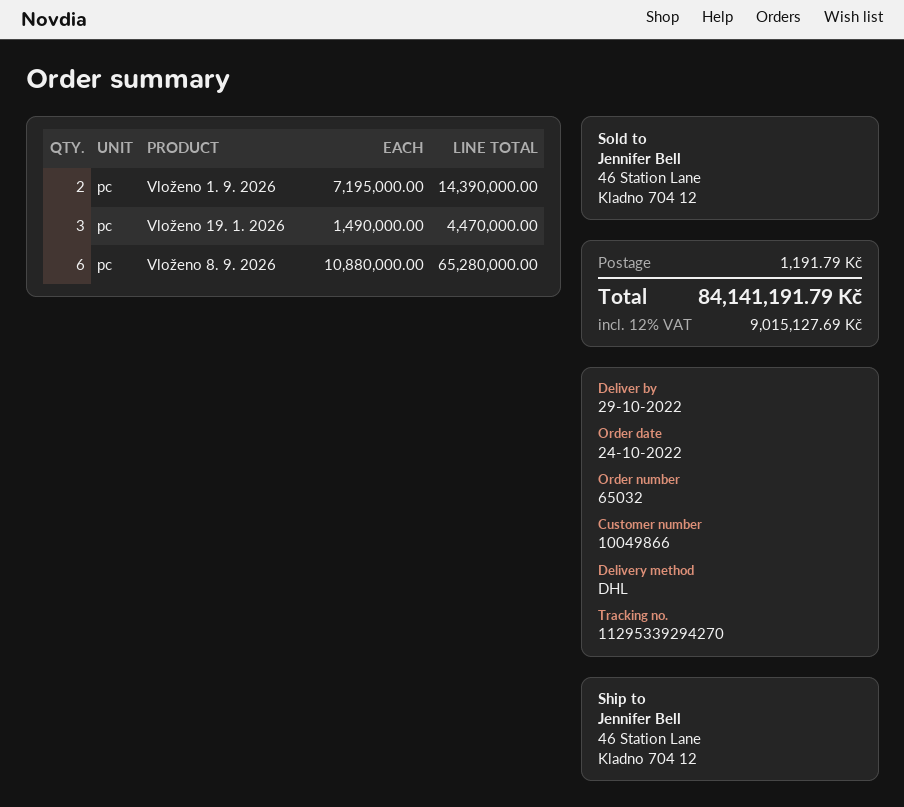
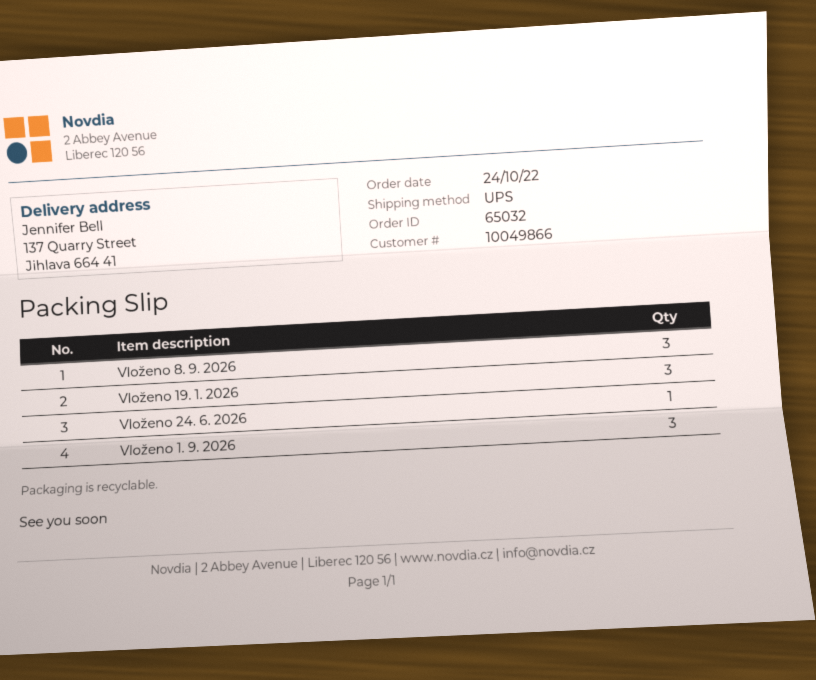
shipping method: DHL -> UPS
ship to: 46 Station Lane, Kladno 704 12 -> 137 Quarry Street, Jihlava 664 41
Vloženo 1. 9. 2026: 2 -> 3
Vloženo 8. 9. 2026: 6 -> 3
Vloženo 24. 6. 2026: none -> 1

